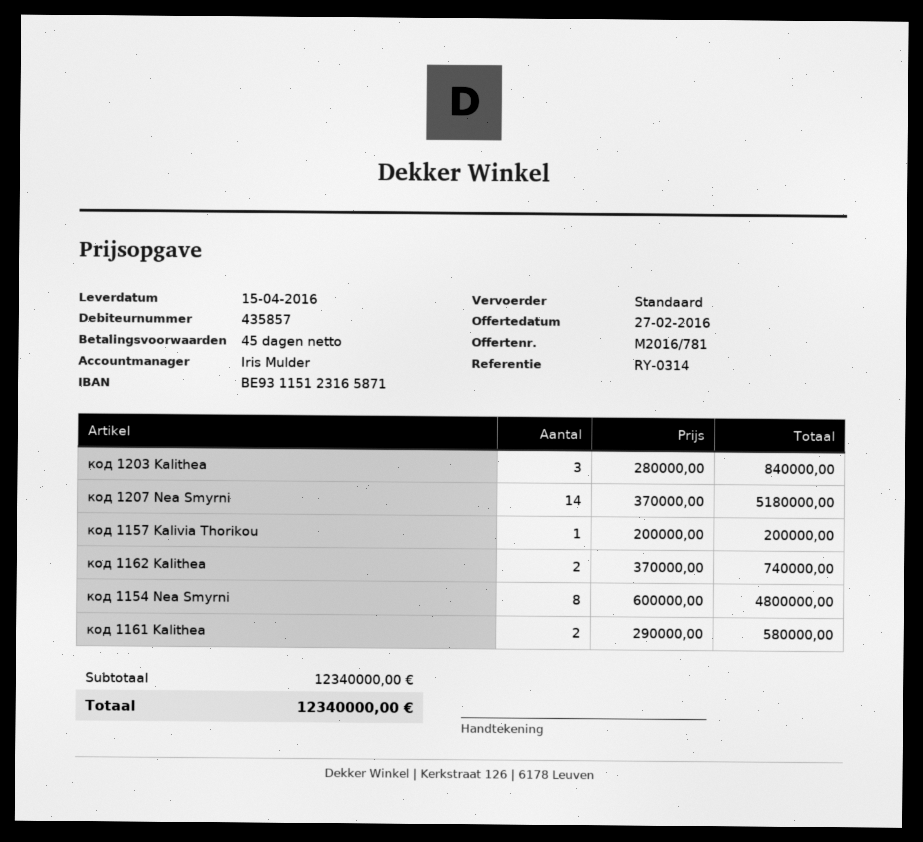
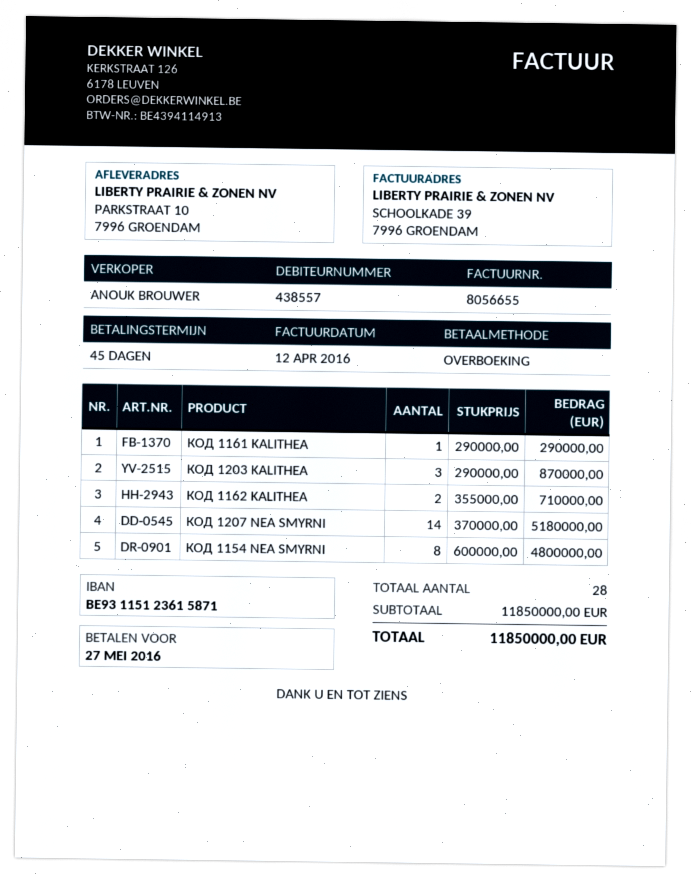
customer number: 435857 -> 438557
sales rep: Iris Mulder -> ANOUK BROUWER
bank account: BE93115123165871 -> BE93115123615871
код 1203 Kalithea: 3 x 280000.00 = 840000.00 -> 3 x 290000.00 = 870000.00
код 1157 Kalivia Thorikou: 1 x 200000.00 = 200000.00 -> none
код 1162 Kalithea: 2 x 370000.00 = 740000.00 -> 2 x 355000.00 = 710000.00
код 1161 Kalithea: 2 x 290000.00 = 580000.00 -> 1 x 290000.00 = 290000.00
subtotal: 12340000.00 -> 11850000.00
total: 12340000.00 -> 11850000.00

